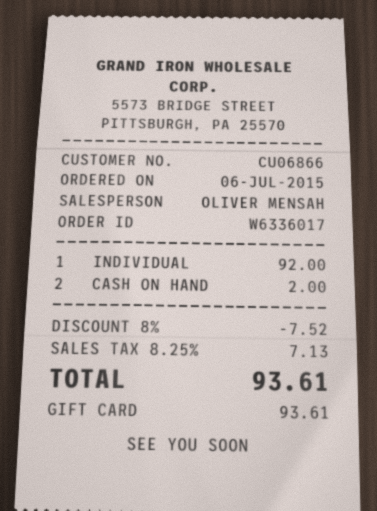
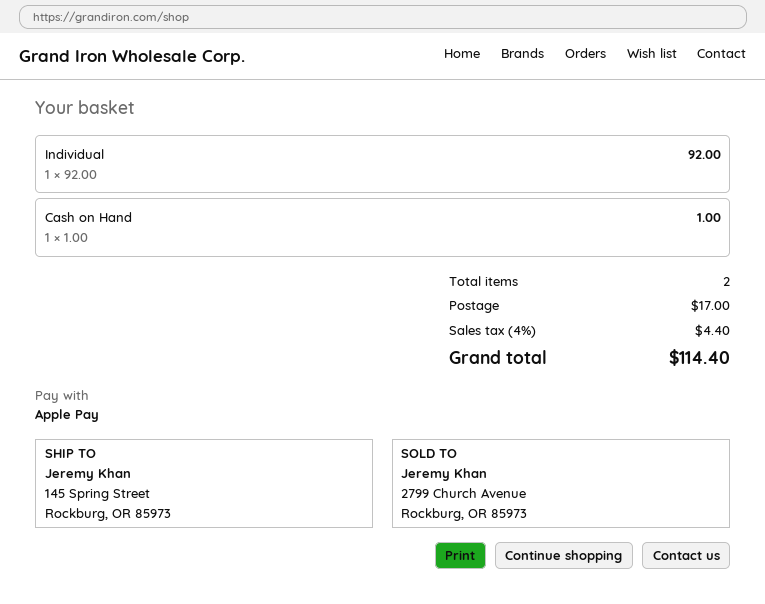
payment method: gift card -> Apple Pay
CASH ON HAND: 2 for 2.00 -> 1 for 1.00
discount: 8% = 7.52 -> none
shipping: none -> 17.00
tax: 8.25% = 7.13 -> 4% = 4.40
total: 93.61 -> 114.40

